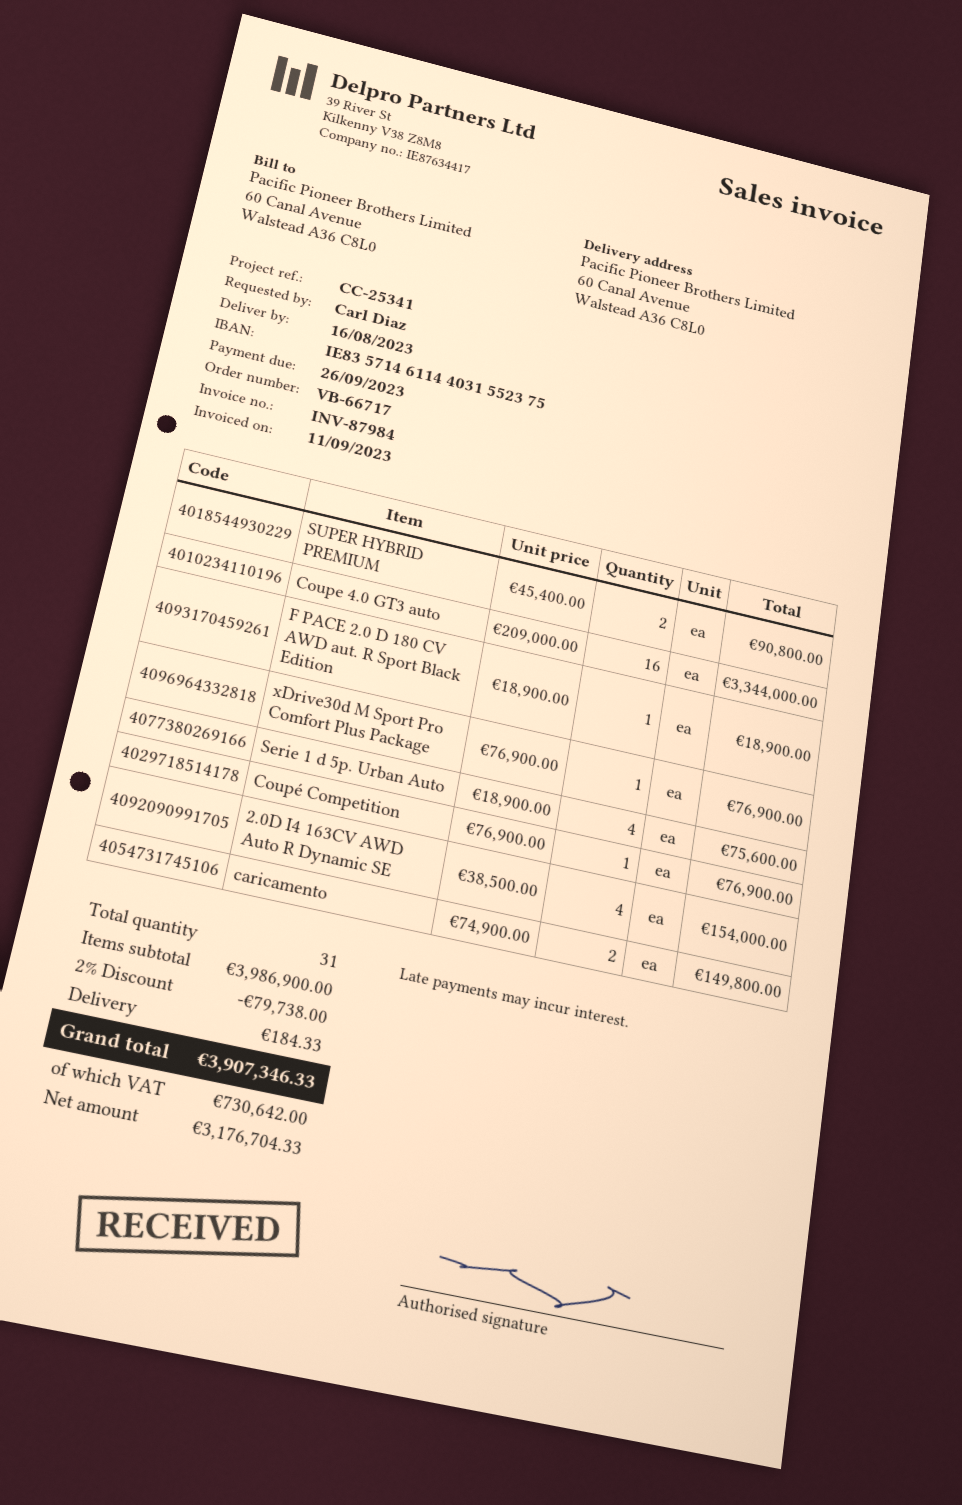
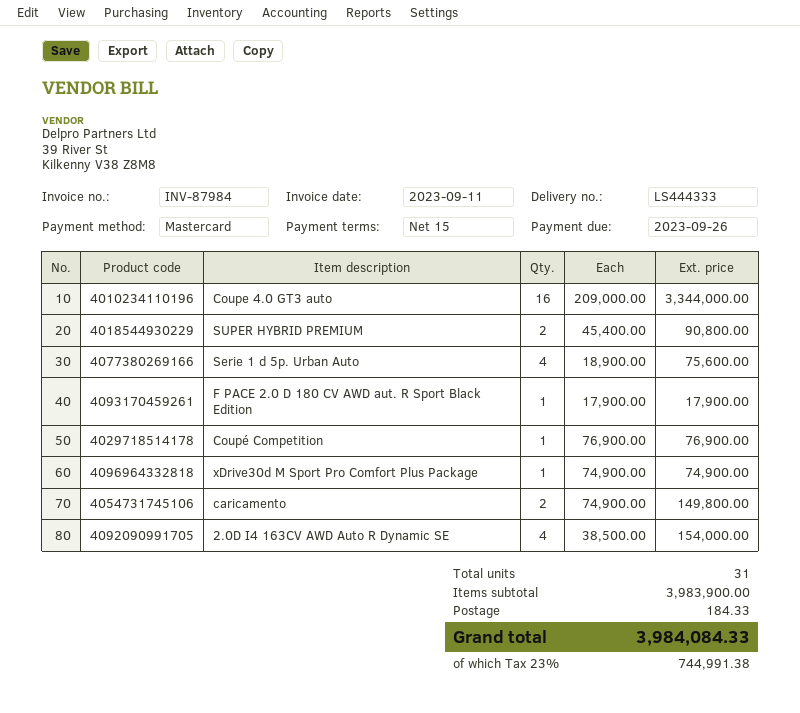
F PACE 2.0 D 180 CV AWD aut. R Sport Black Edition: 1 x 18900.00 = 18900.00 -> 1 x 17900.00 = 17900.00
xDrive30d M Sport Pro Comfort Plus Package: 1 x 76900.00 = 76900.00 -> 1 x 74900.00 = 74900.00
subtotal: 3986900.00 -> 3983900.00
discount: 2% = 79738.00 -> none
tax: 730642.00 -> 744991.38
total: 3907346.33 -> 3984084.33

